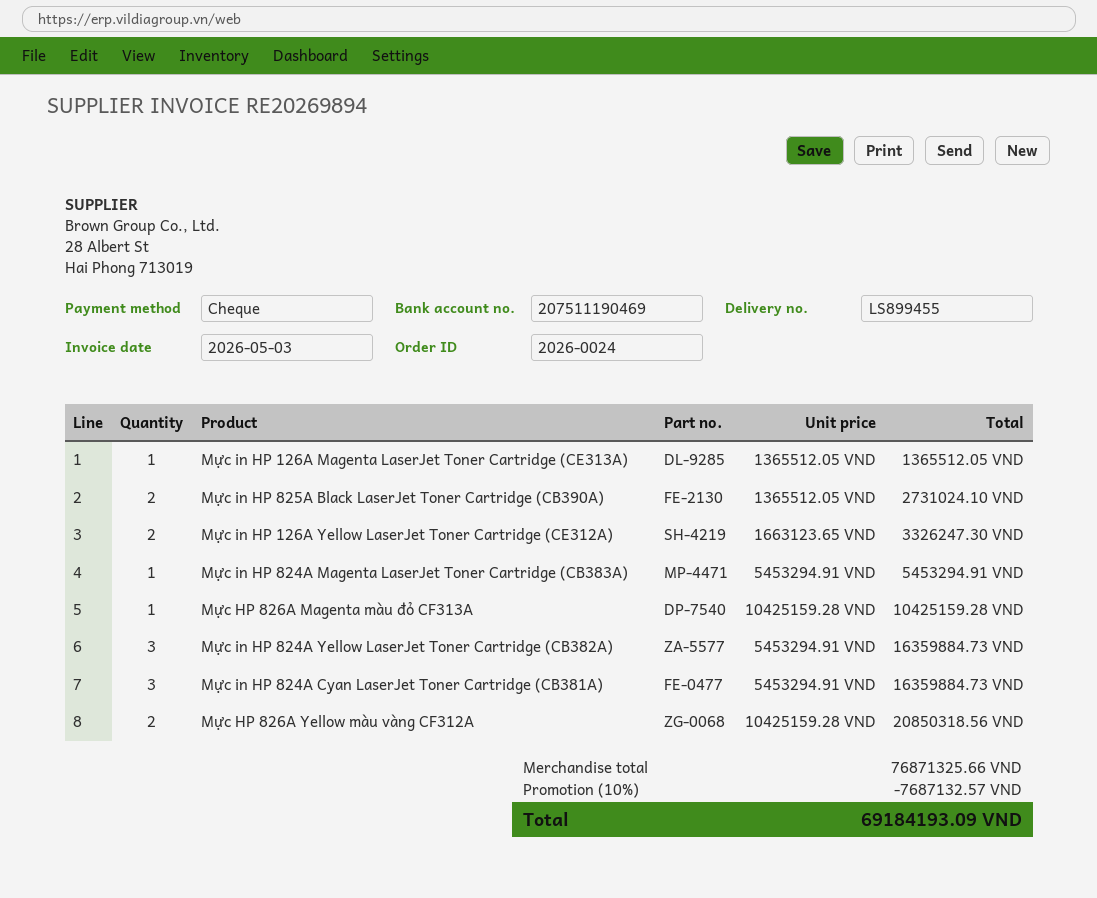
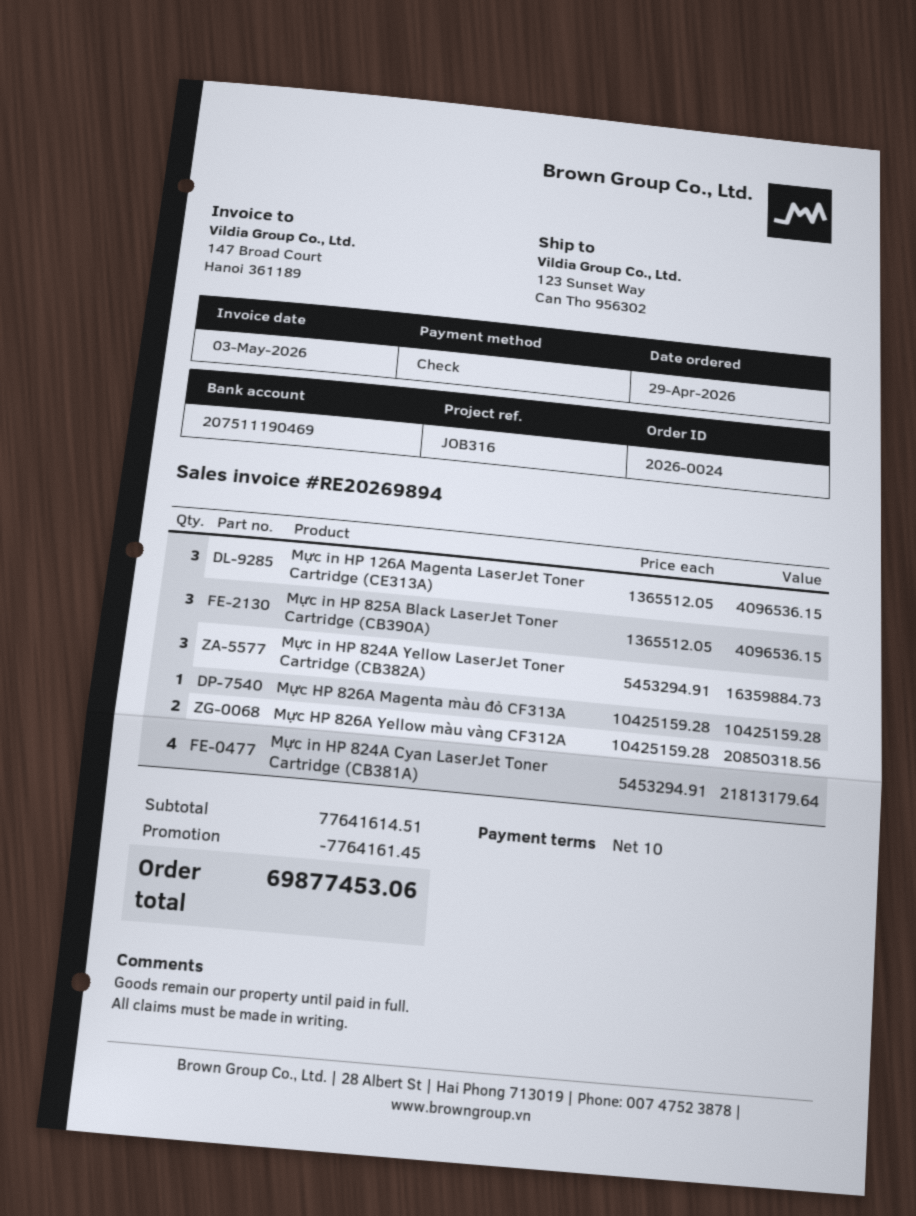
Mực in HP 126A Magenta LaserJet Toner Cartridge (CE313A): 1 x 1365512.05 = 1365512.05 -> 3 x 1365512.05 = 4096536.15
Mực in HP 825A Black LaserJet Toner Cartridge (CB390A): 2 x 1365512.05 = 2731024.10 -> 3 x 1365512.05 = 4096536.15
Mực in HP 126A Yellow LaserJet Toner Cartridge (CE312A): 2 x 1663123.65 = 3326247.30 -> none
Mực in HP 824A Magenta LaserJet Toner Cartridge (CB383A): 1 x 5453294.91 = 5453294.91 -> none
Mực in HP 824A Cyan LaserJet Toner Cartridge (CB381A): 3 x 5453294.91 = 16359884.73 -> 4 x 5453294.91 = 21813179.64
subtotal: 76871325.66 -> 77641614.51
discount: 7687132.57 -> 7764161.45
total: 69184193.09 -> 69877453.06

